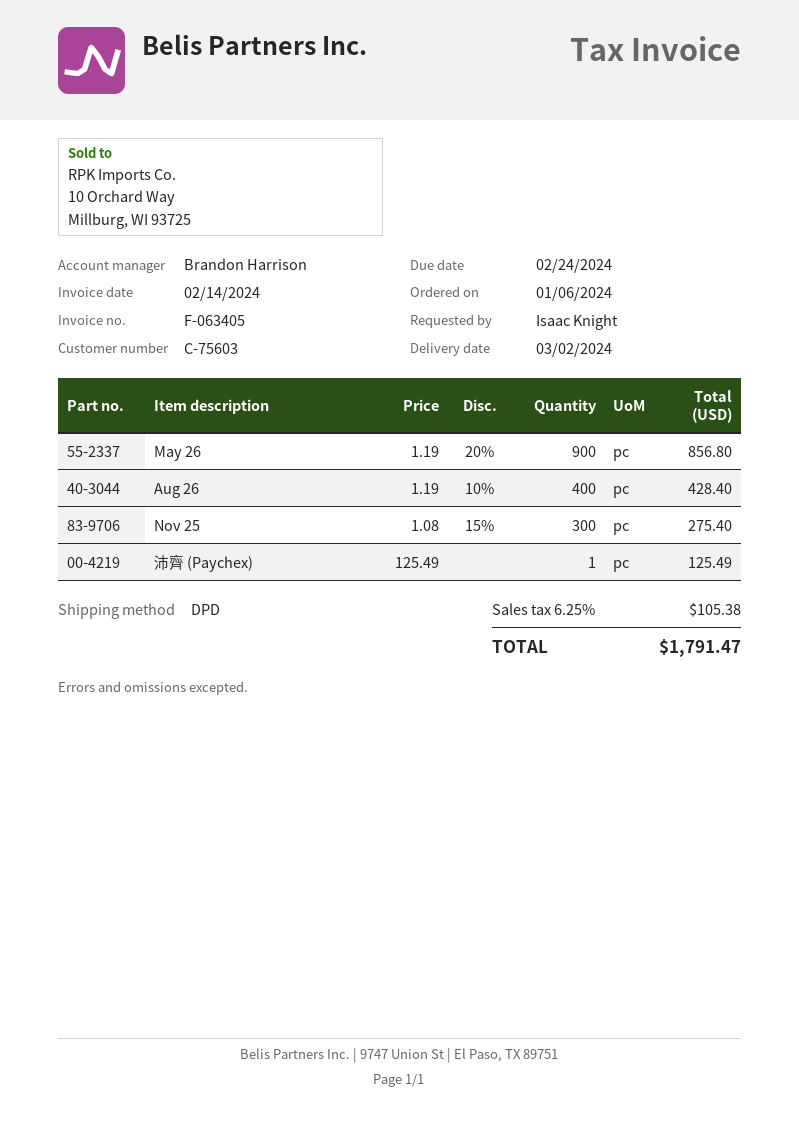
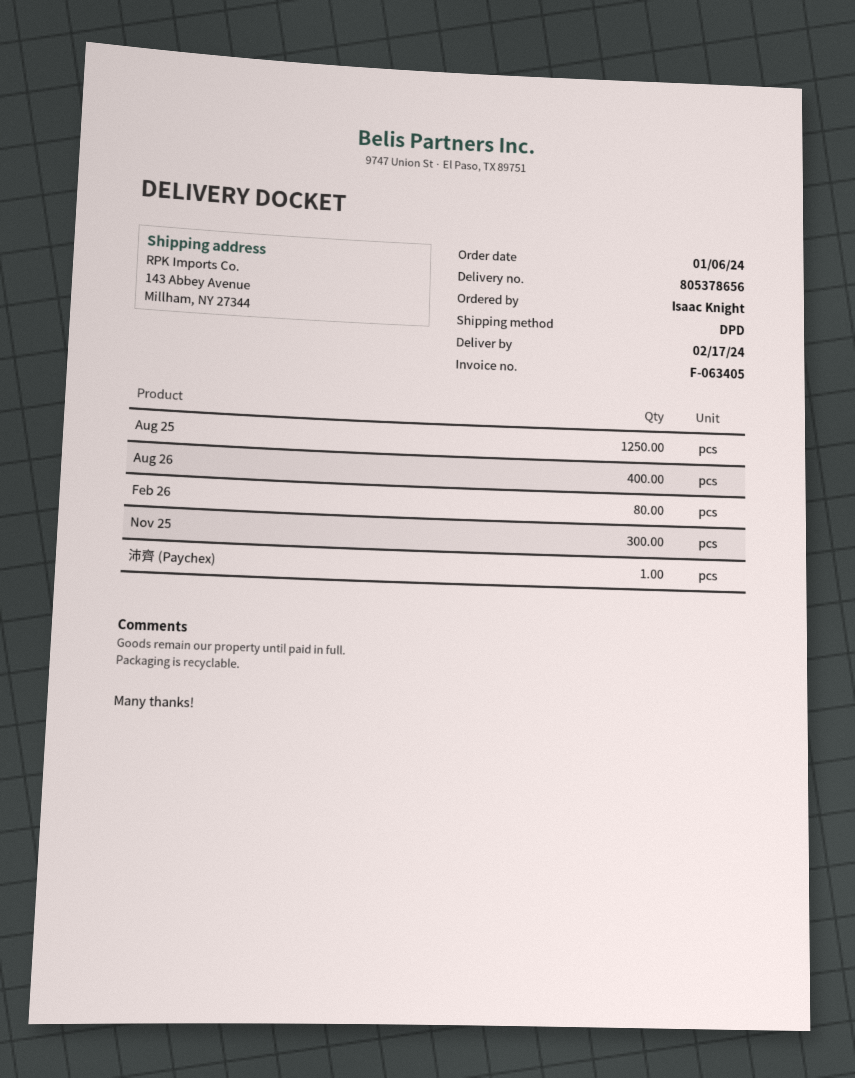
delivery date: 2024-03-02 -> 2024-02-17
May 26: 900 -> none
Aug 25: none -> 1250
Feb 26: none -> 80

